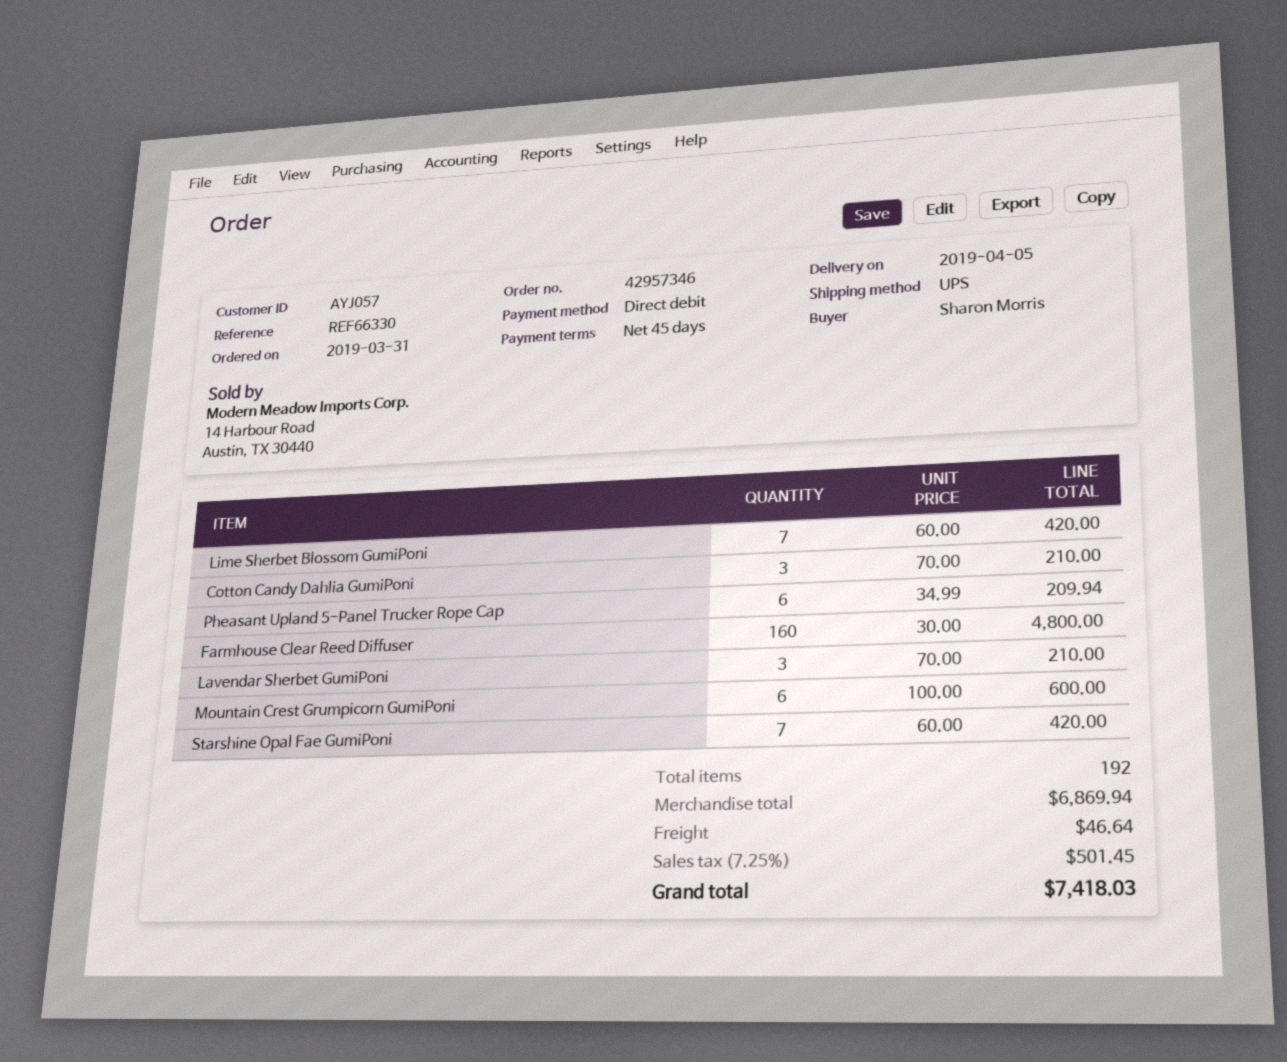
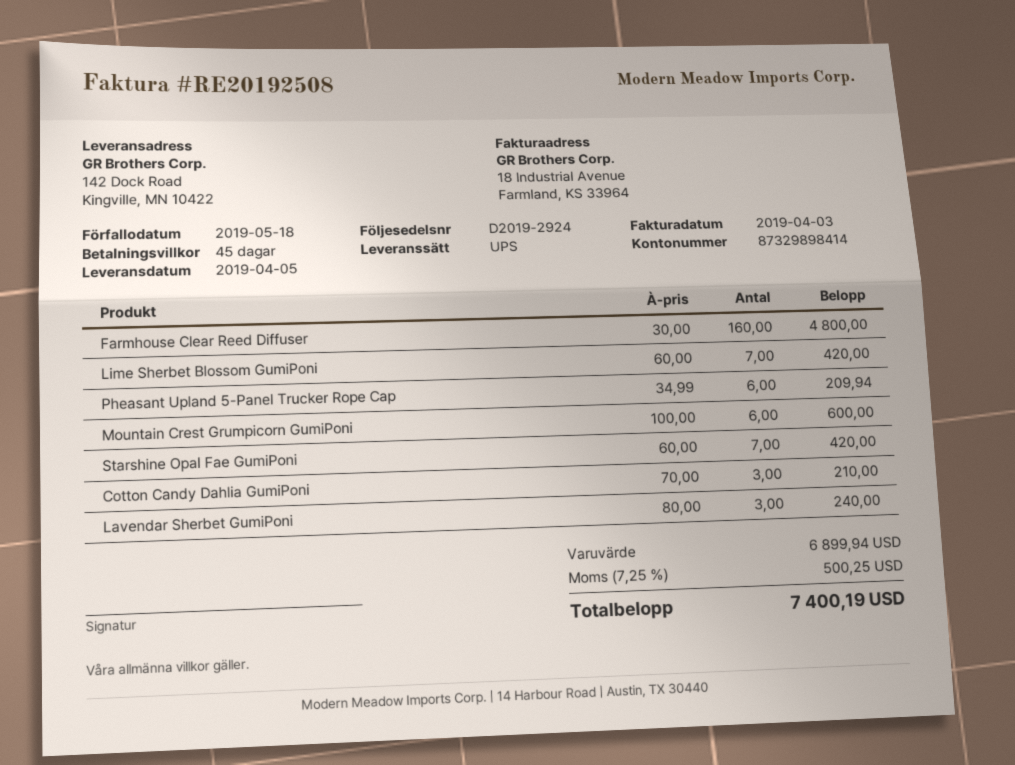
Lavendar Sherbet GumiPoni: 3 x 70.00 = 210.00 -> 3 x 80.00 = 240.00
subtotal: 6869.94 -> 6899.94
shipping: 46.64 -> none
tax: 7.25% = 501.45 -> 7.25% = 500.25
total: 7418.03 -> 7400.19

